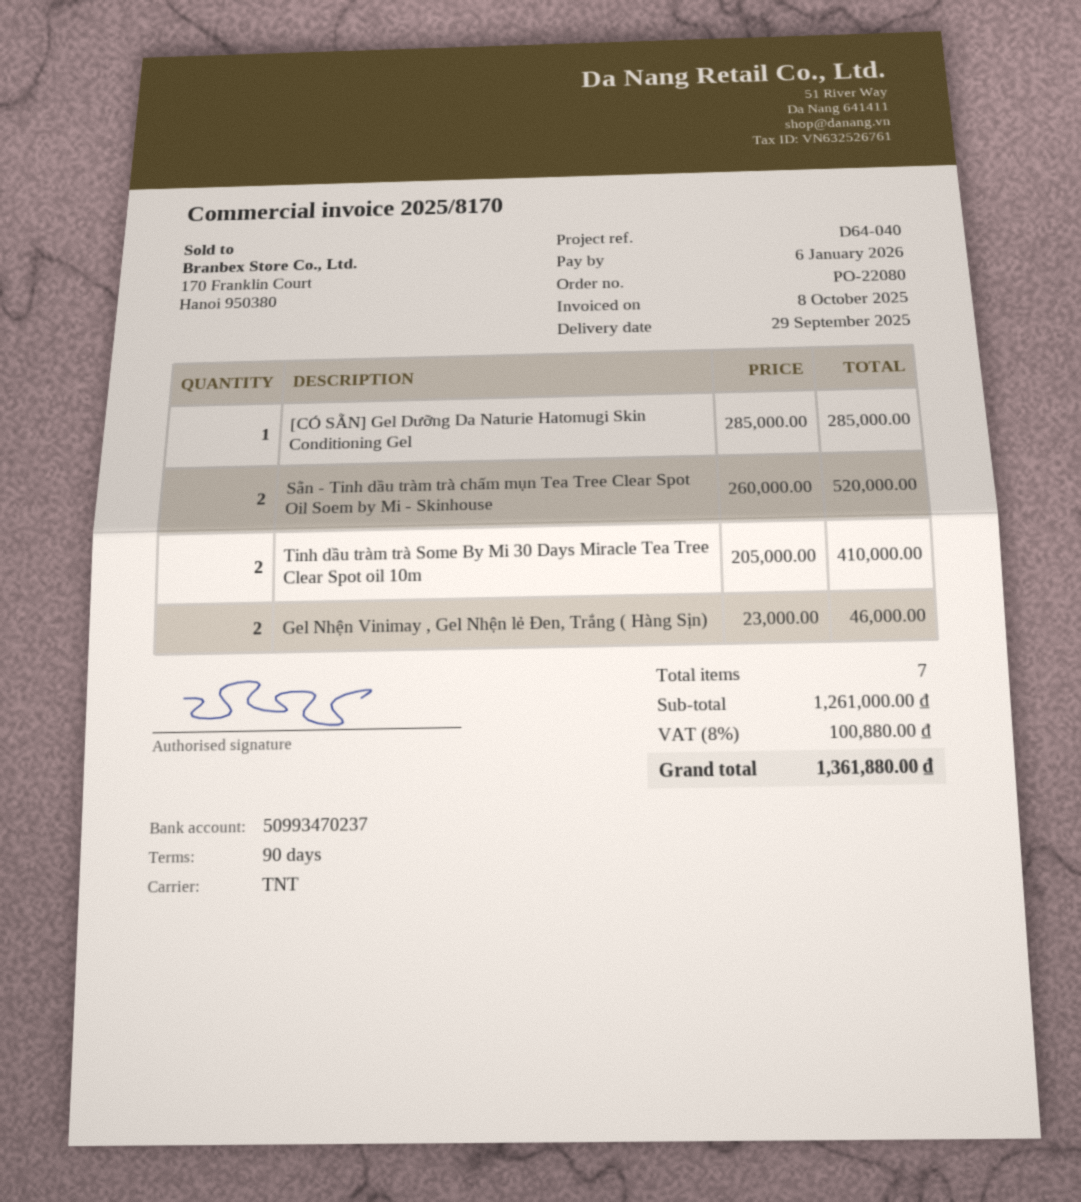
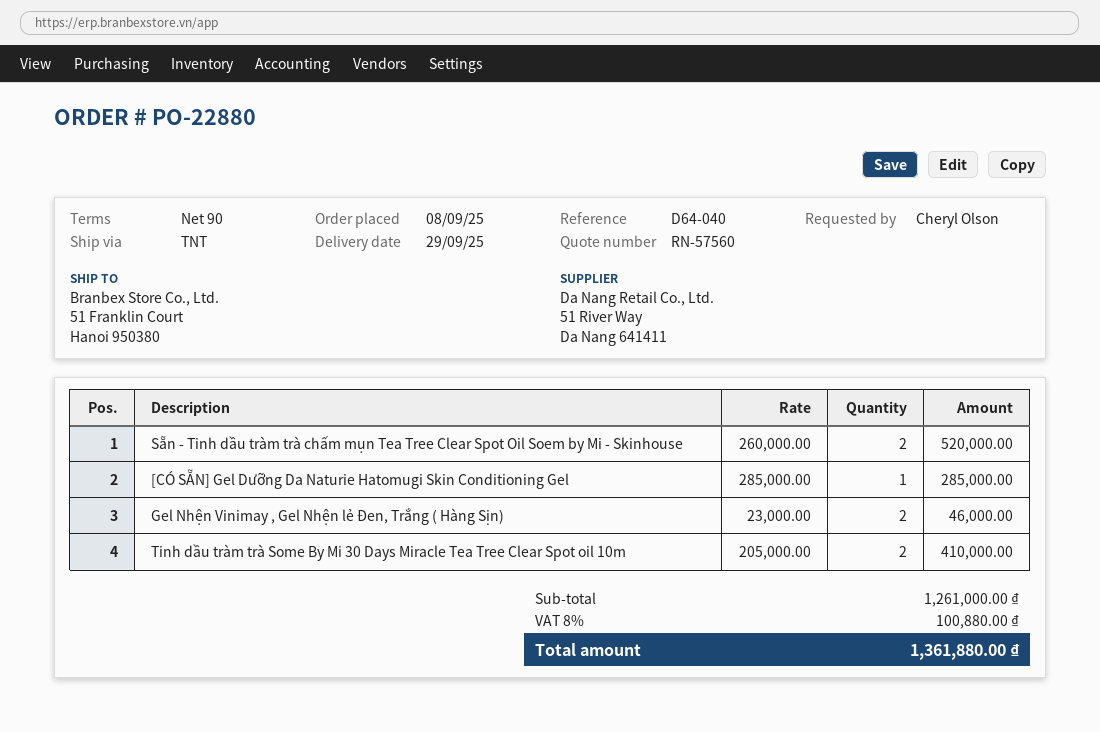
order number: PO-22080 -> PO-22880

